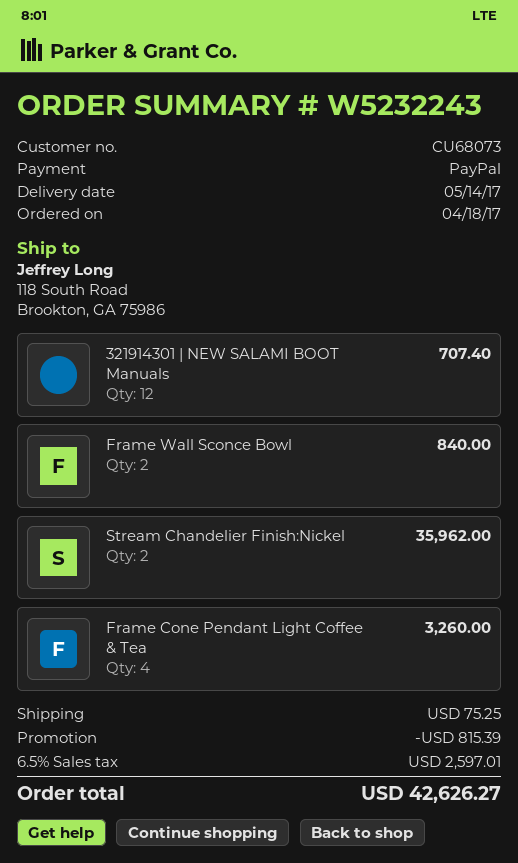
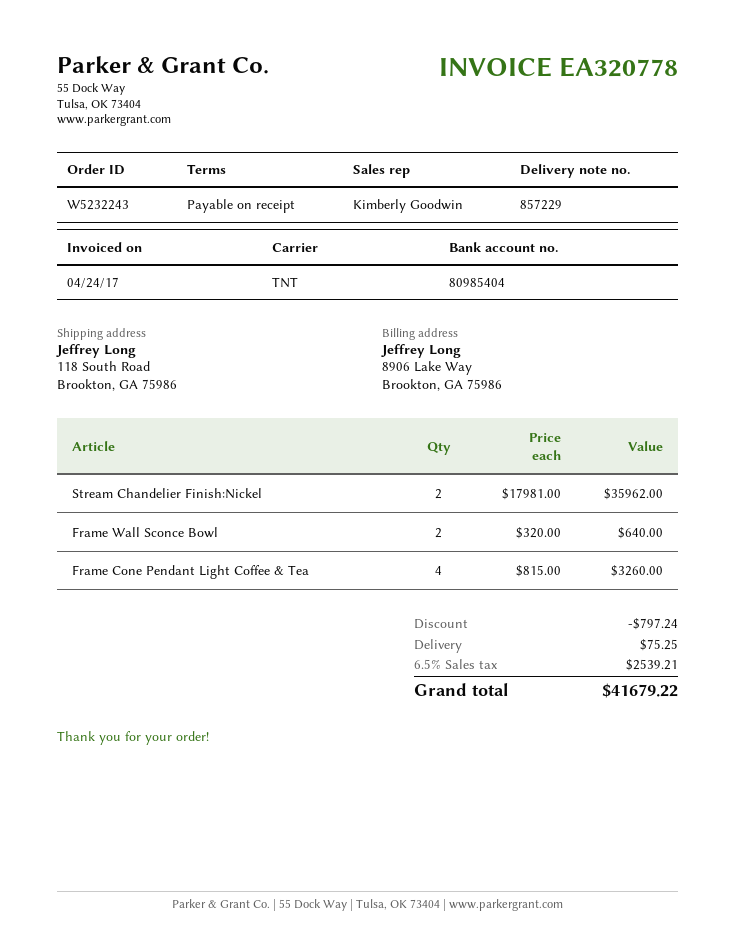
321914301 | NEW SALAMI BOOT Manuals: 12 for 707.40 -> none
Frame Wall Sconce Bowl: 2 for 840.00 -> 2 for 640.00
discount: 815.39 -> 797.24
tax: 6.5% = 2597.01 -> 6.5% = 2539.21
total: 42626.27 -> 41679.22

